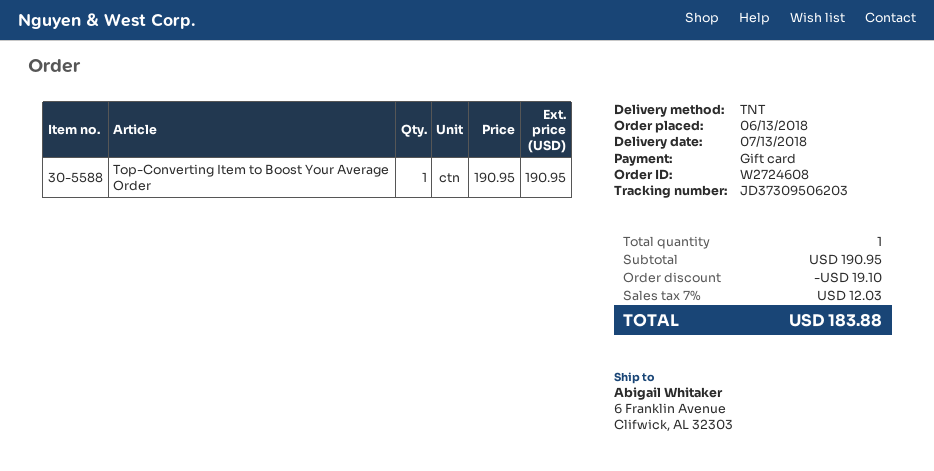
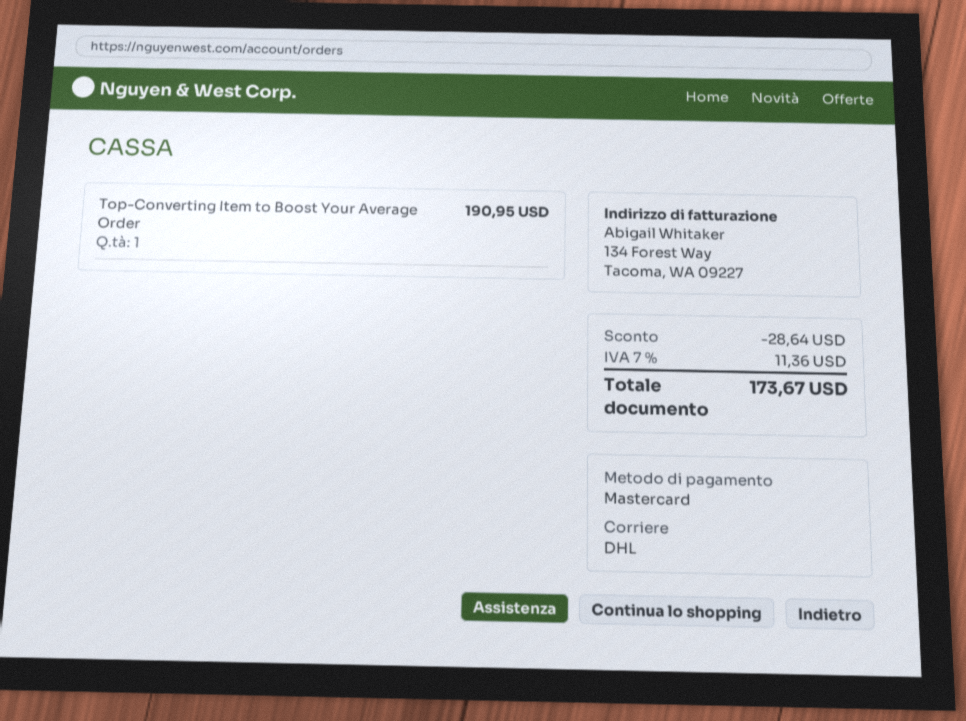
payment method: gift card -> Mastercard
shipping method: TNT -> DHL
discount: 19.10 -> 28.64
tax: 7% = 12.03 -> 7% = 11.36
total: 183.88 -> 173.67

